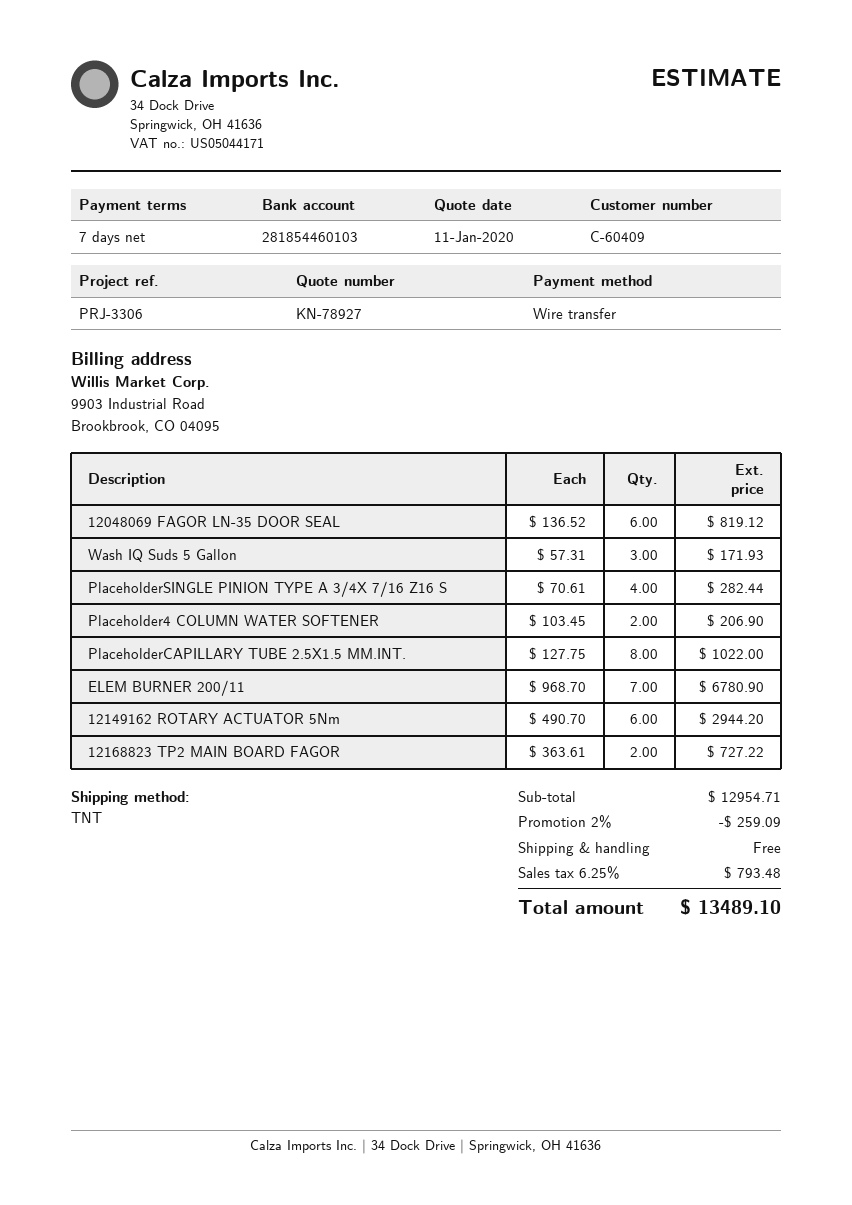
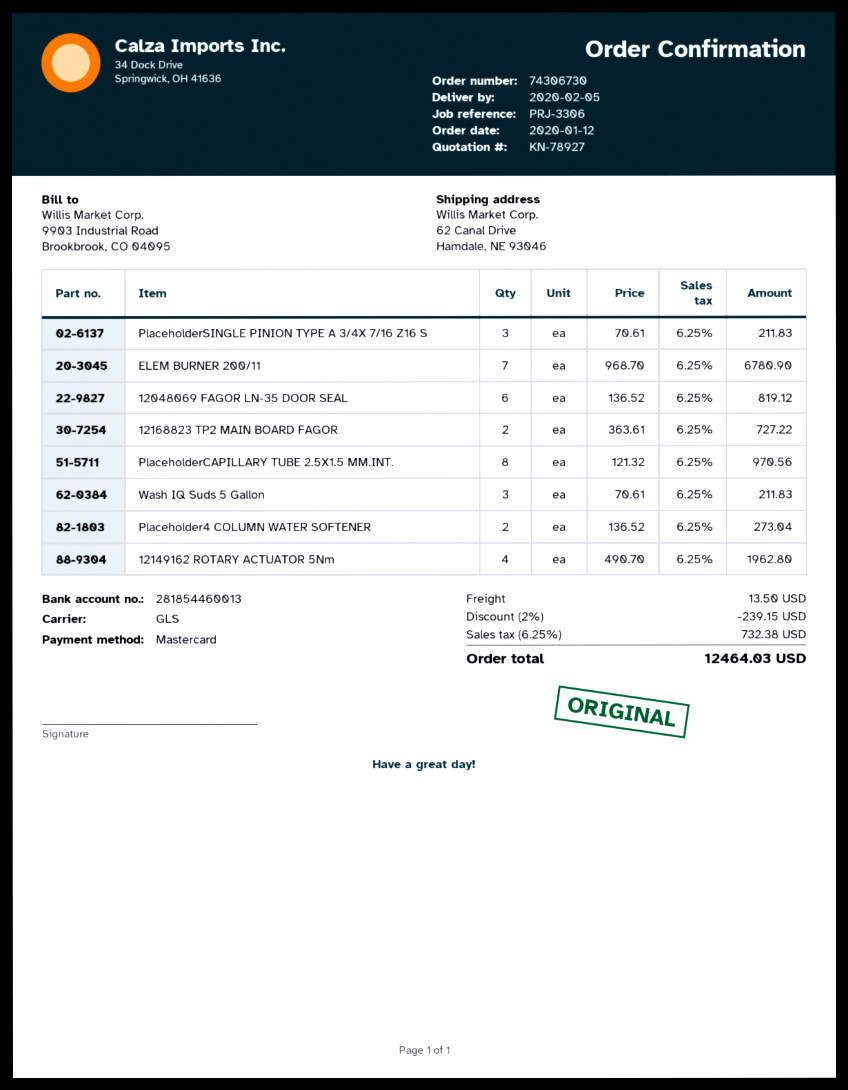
payment method: bank transfer -> Mastercard
bank account: 281854460103 -> 281854460013
shipping method: TNT -> GLS
Wash IQ Suds 5 Gallon: 3 x 57.31 = 171.93 -> 3 x 70.61 = 211.83
PlaceholderSINGLE PINION TYPE A 3/4X 7/16 Z16 S: 4 x 70.61 = 282.44 -> 3 x 70.61 = 211.83
Placeholder4 COLUMN WATER SOFTENER: 2 x 103.45 = 206.90 -> 2 x 136.52 = 273.04
PlaceholderCAPILLARY TUBE 2.5X1.5 MM.INT.: 8 x 127.75 = 1022.00 -> 8 x 121.32 = 970.56
12149162 ROTARY ACTUATOR 5Nm: 6 x 490.70 = 2944.20 -> 4 x 490.70 = 1962.80
discount: 2% = 259.09 -> 2% = 239.15
shipping: 0.00 -> 13.50
tax: 6.25% = 793.48 -> 6.25% = 732.38
total: 13489.10 -> 12464.03

